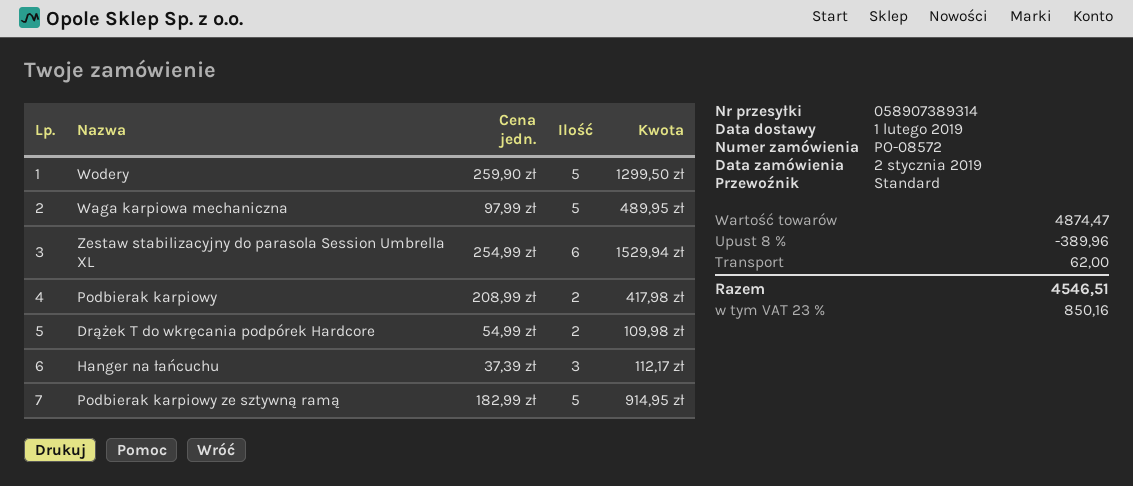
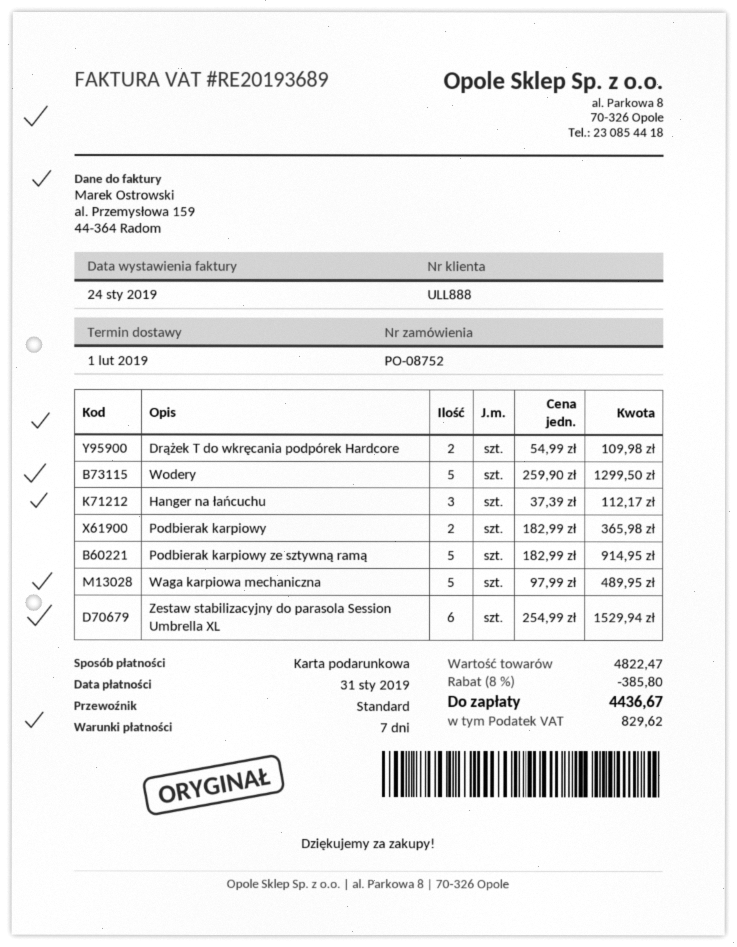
order number: PO-08572 -> PO-08752
Podbierak karpiowy: 2 x 208.99 = 417.98 -> 2 x 182.99 = 365.98
subtotal: 4874.47 -> 4822.47
discount: 8% = 389.96 -> 8% = 385.80
shipping: 62.00 -> none
tax: 850.16 -> 829.62
total: 4546.51 -> 4436.67

